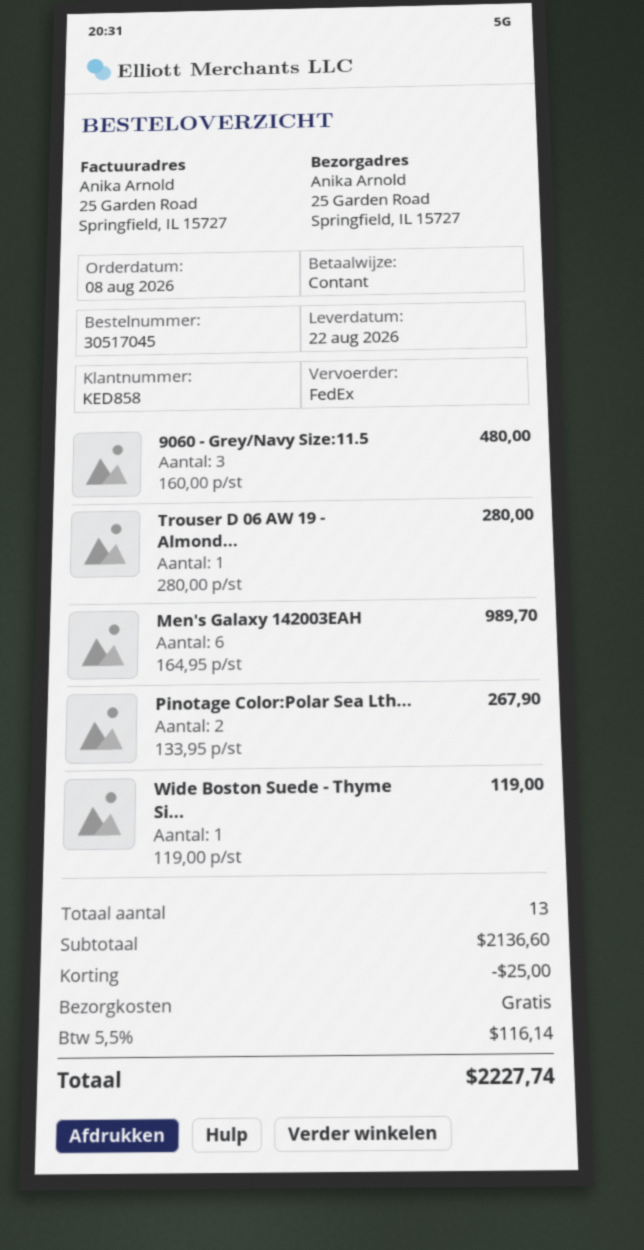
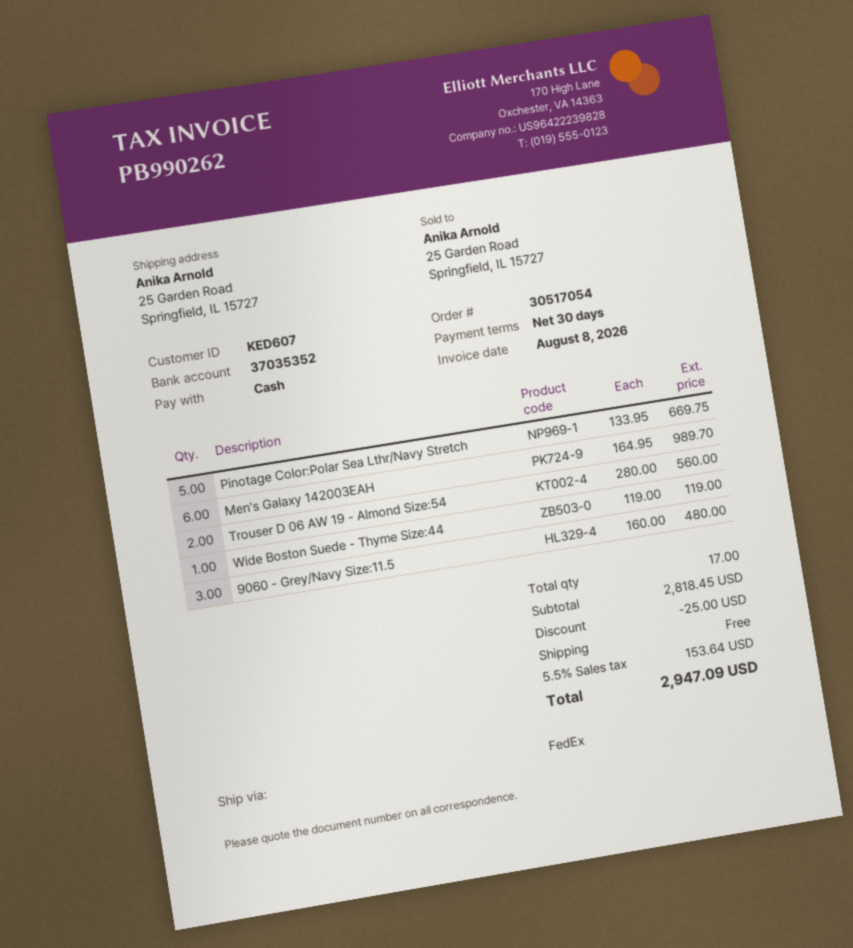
order number: 30517045 -> 30517054
customer number: KED858 -> KED607
Trouser D 06 AW 19 - Almond...: 1 x 280.00 = 280.00 -> 2 x 280.00 = 560.00
Pinotage Color:Polar Sea Lth...: 2 x 133.95 = 267.90 -> 5 x 133.95 = 669.75
total quantity: 13 -> 17
subtotal: 2136.60 -> 2818.45
tax: 5.5% = 116.14 -> 5.5% = 153.64
total: 2227.74 -> 2947.09

